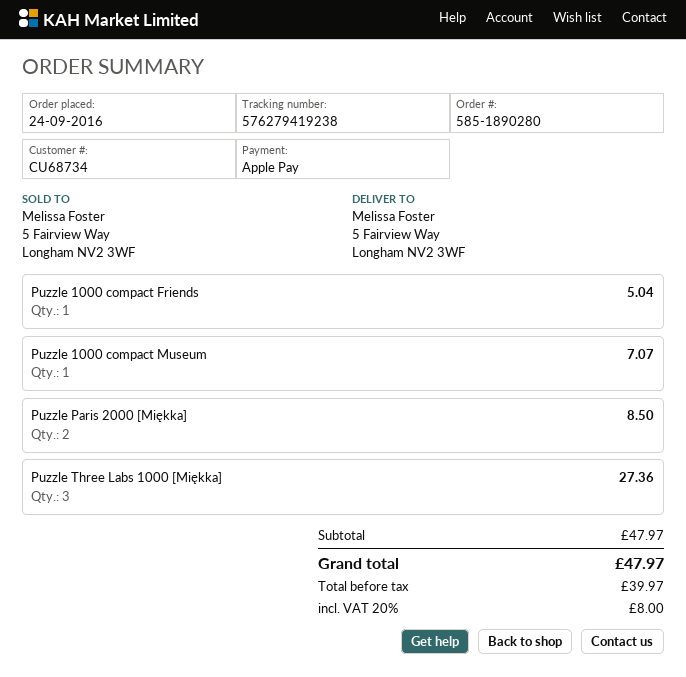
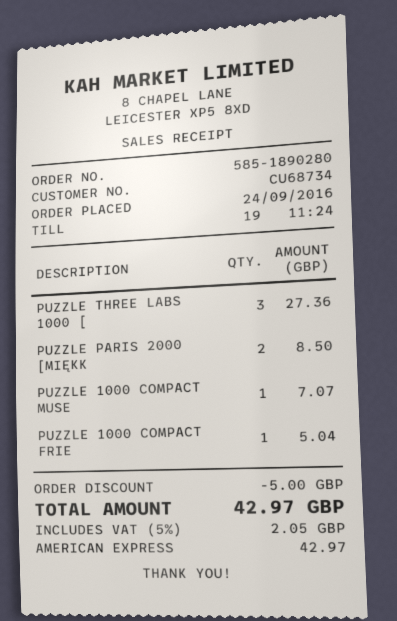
payment method: Apple Pay -> American Express
discount: none -> 5.00
tax: 20% = 8.00 -> 5% = 2.05
total: 47.97 -> 42.97

